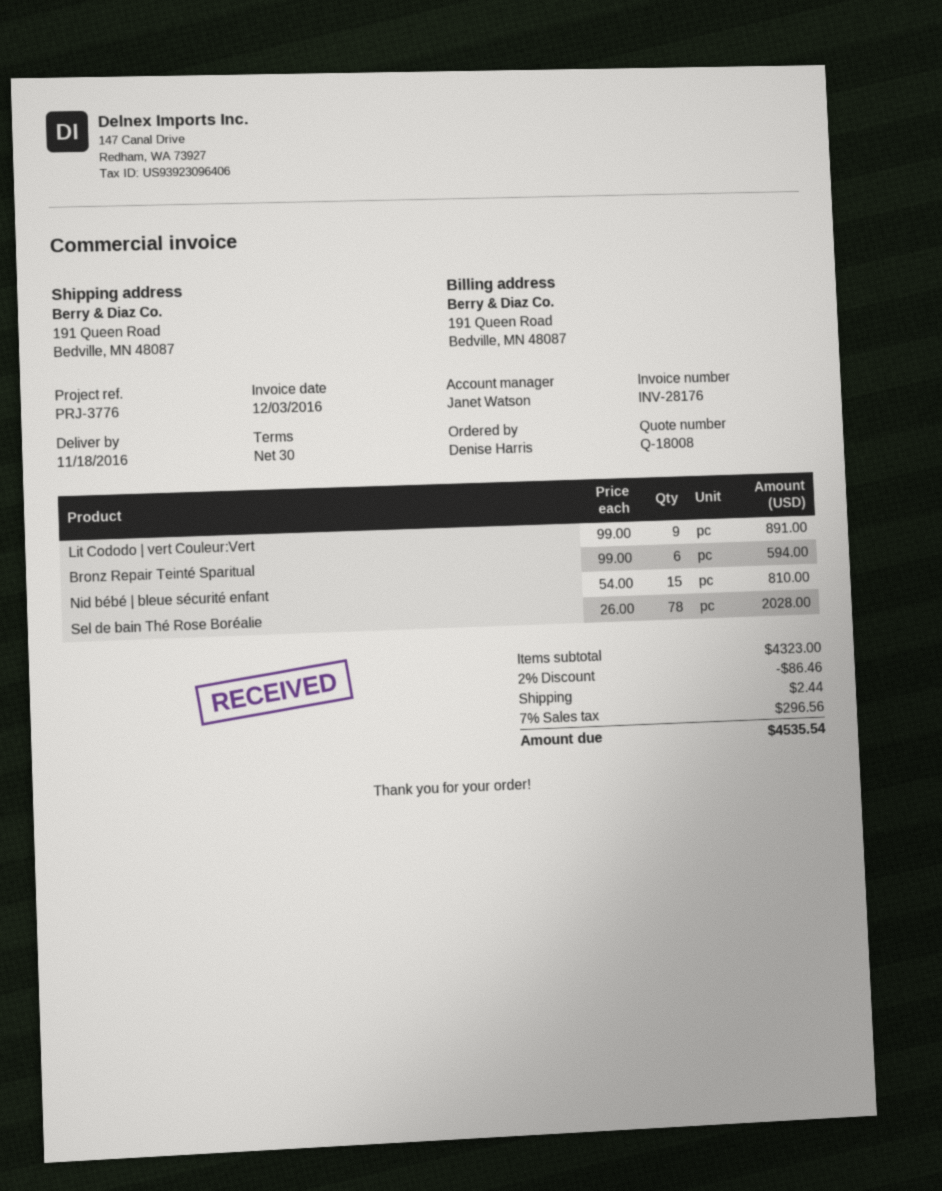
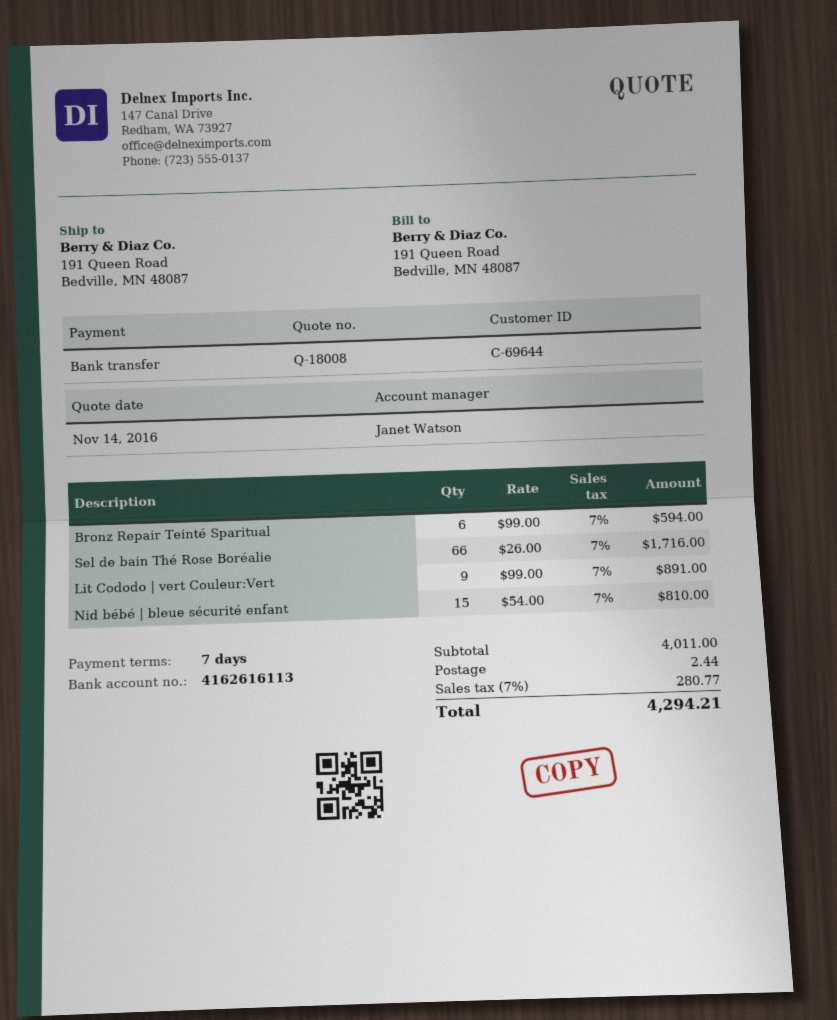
payment terms: 30 days -> 7 days
Sel de bain Thé Rose Boréalie: 78 x 26.00 = 2028.00 -> 66 x 26.00 = 1716.00
subtotal: 4323.00 -> 4011.00
discount: 2% = 86.46 -> none
tax: 7% = 296.56 -> 7% = 280.77
total: 4535.54 -> 4294.21

